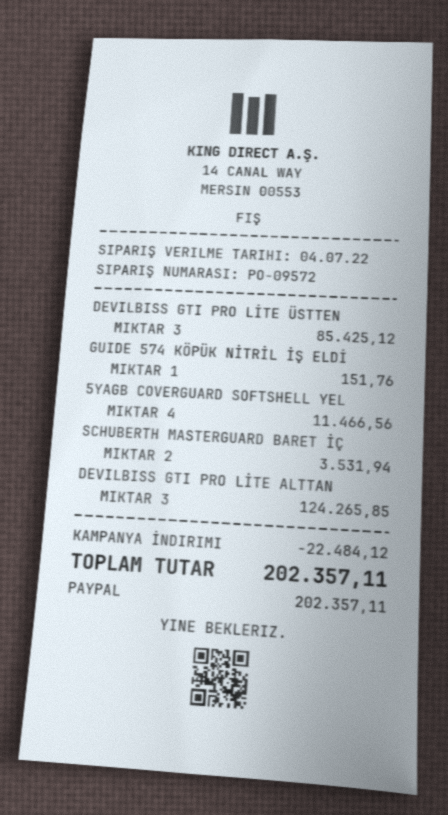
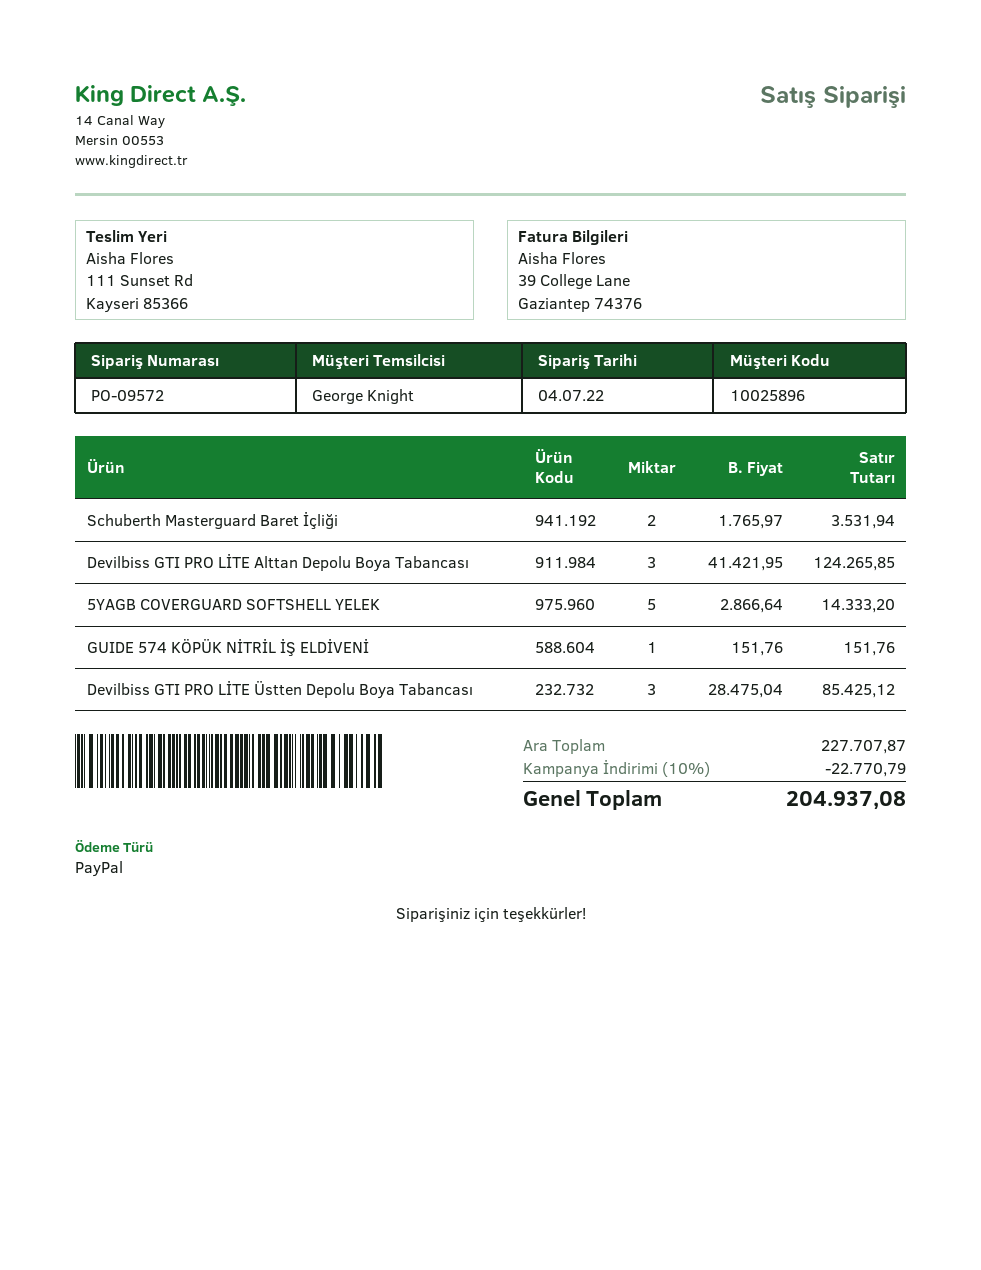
5YAGB COVERGUARD SOFTSHELL YEL: 4 for 11466.56 -> 5 for 14333.20
discount: 22484.12 -> 22770.79
total: 202357.11 -> 204937.08

